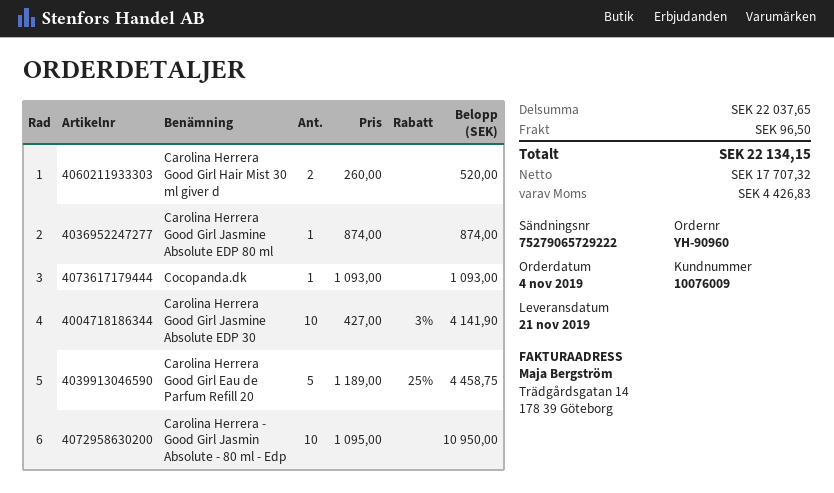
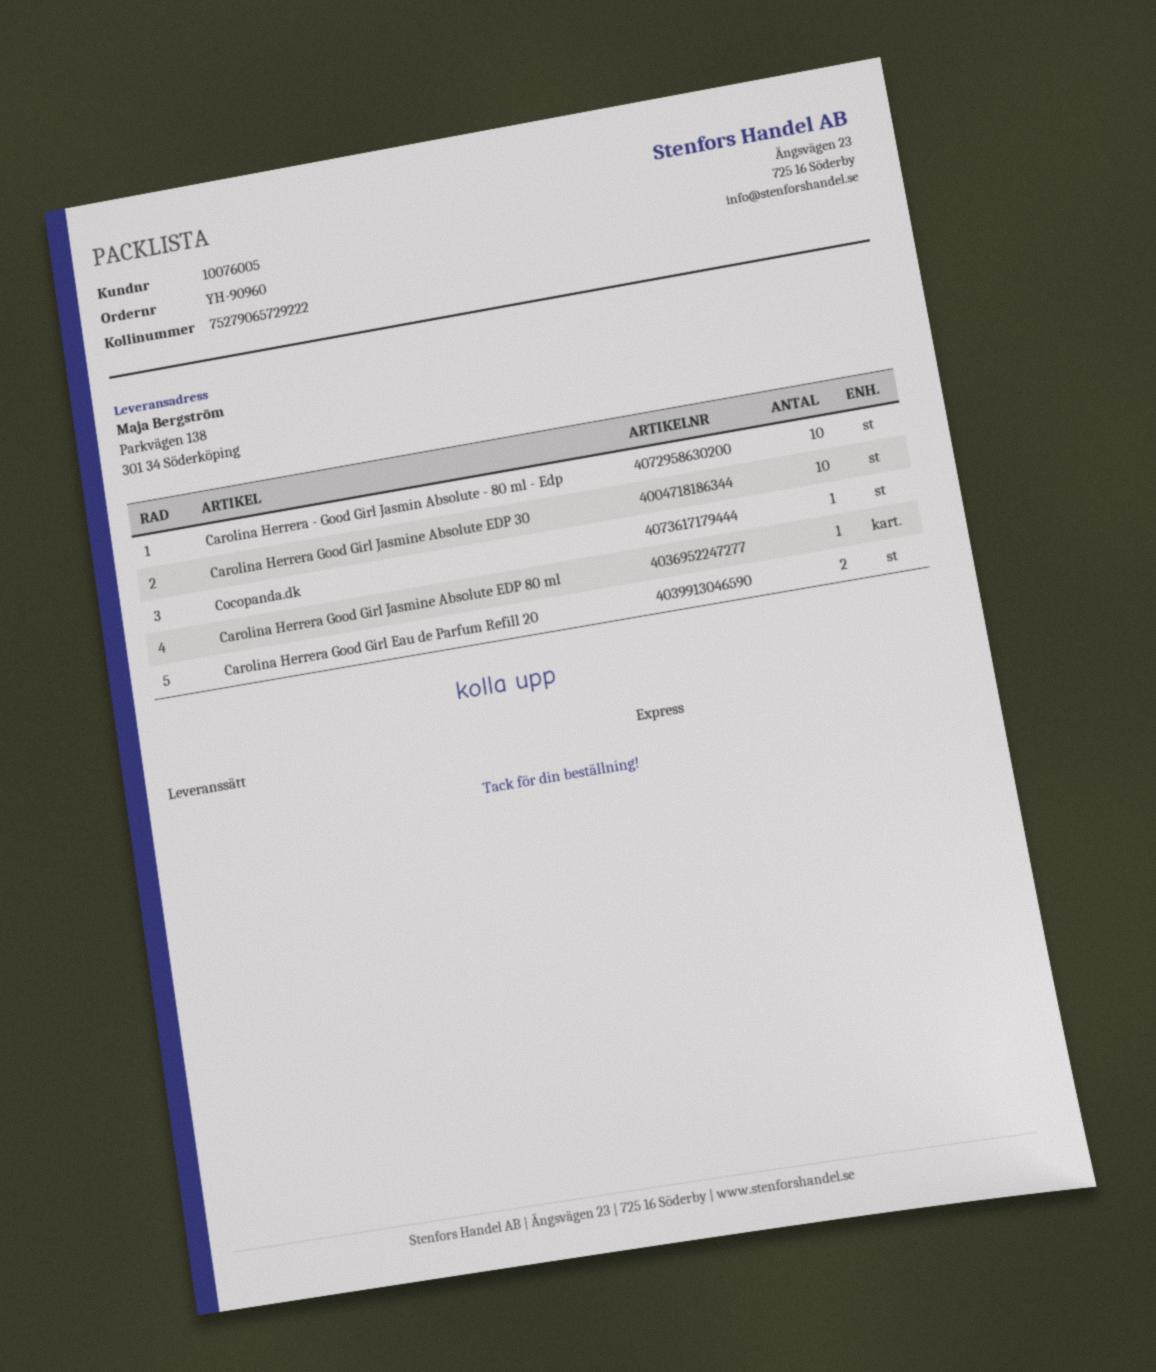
customer number: 10076009 -> 10076005
Carolina Herrera Good Girl Hair Mist 30 ml giver d: 2 -> none
Carolina Herrera Good Girl Eau de Parfum Refill 20: 5 -> 2

